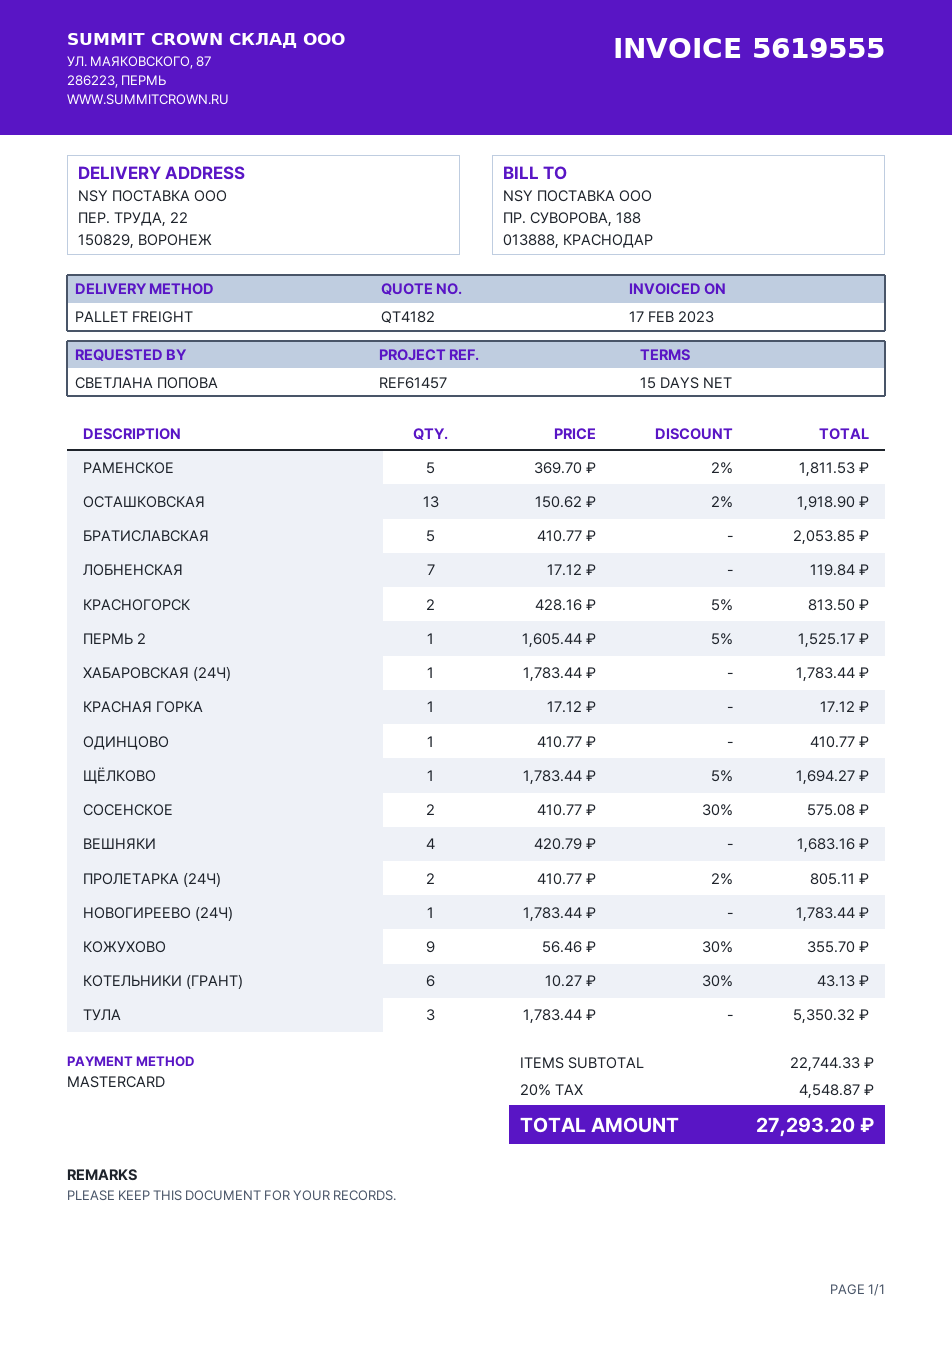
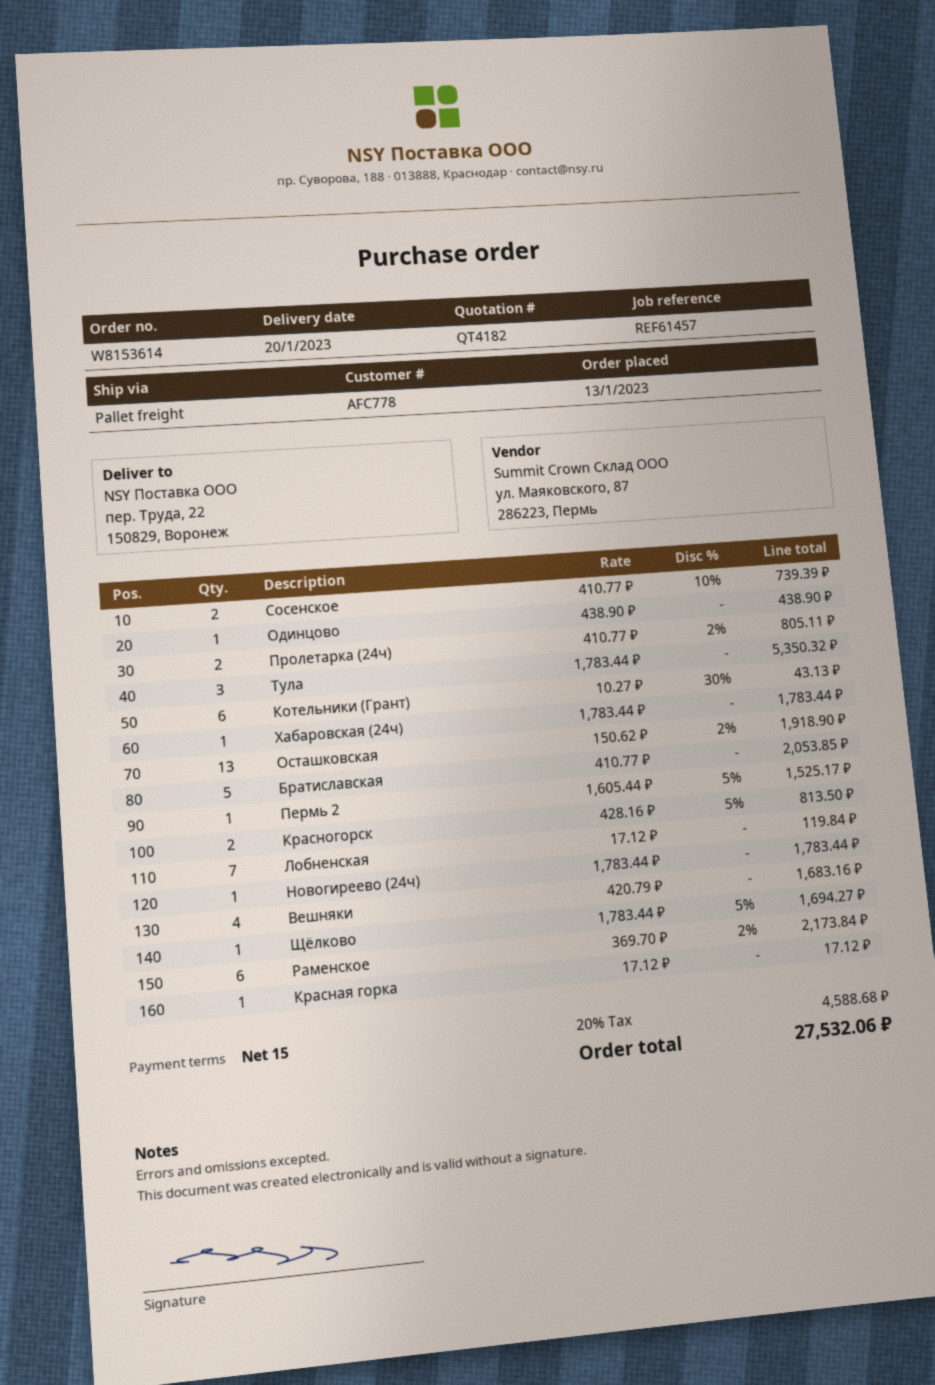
РАМЕНСКОЕ: 5 x 369.70 - 2% = 1811.53 -> 6 x 369.70 - 2% = 2173.84
ОДИНЦОВО: 1 x 410.77 = 410.77 -> 1 x 438.90 = 438.90
СОСЕНСКОЕ: 2 x 410.77 - 30% = 575.08 -> 2 x 410.77 - 10% = 739.39
КОЖУХОВО: 9 x 56.46 - 30% = 355.70 -> none
tax: 20% = 4548.87 -> 20% = 4588.68
total: 27293.20 -> 27532.06

